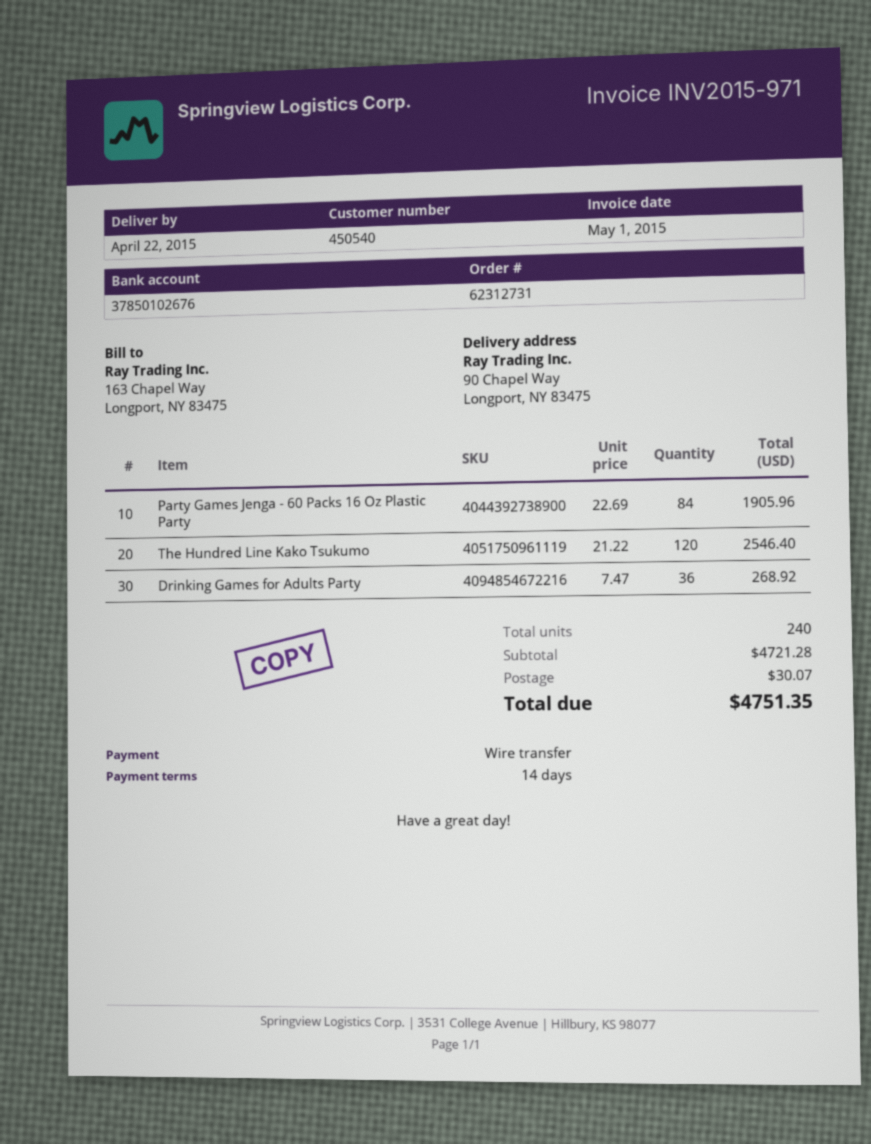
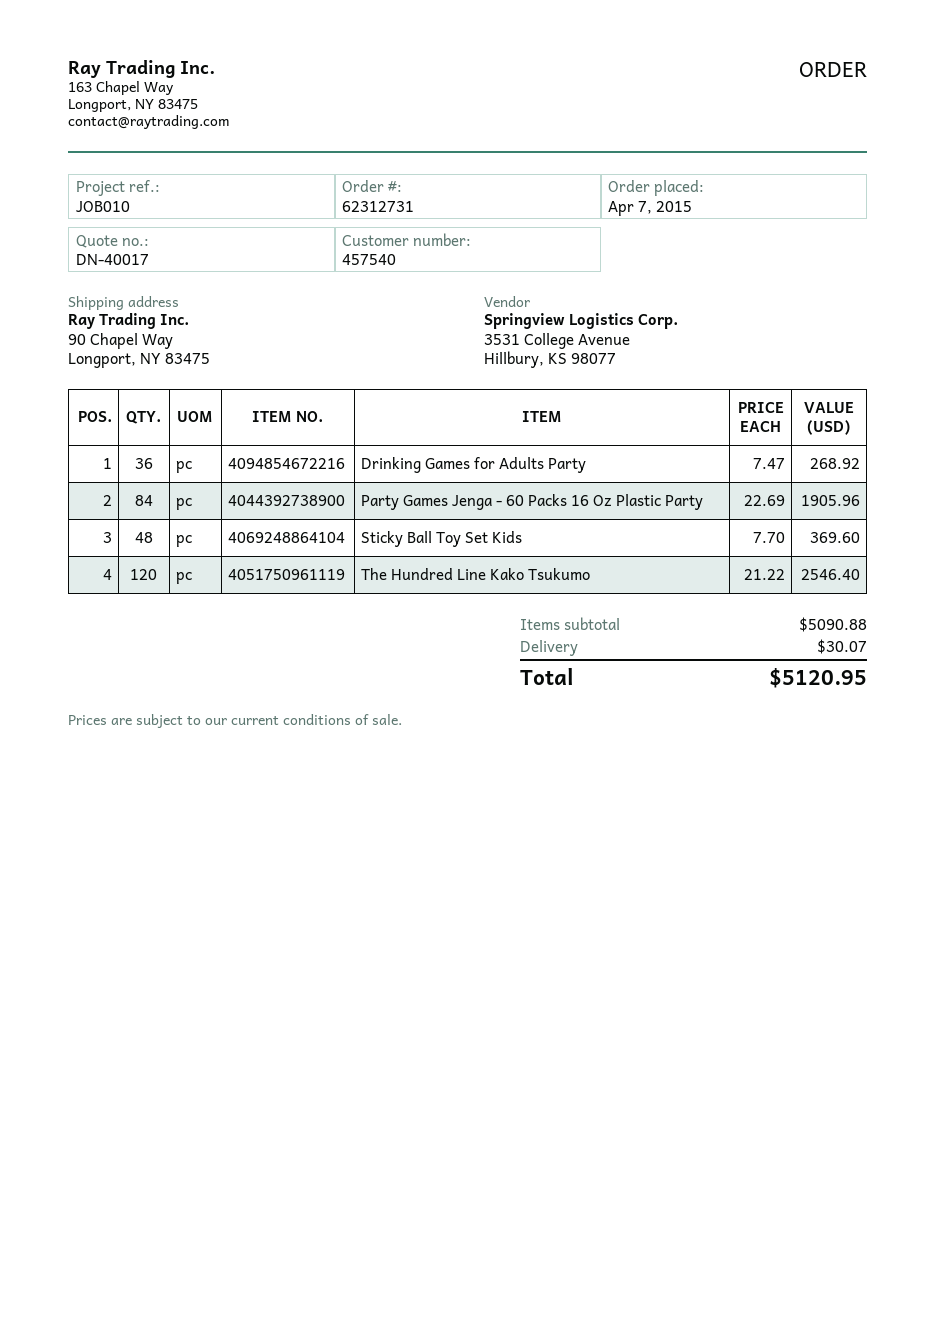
customer number: 450540 -> 457540
Sticky Ball Toy Set Kids: none -> 48 x 7.70 = 369.60
subtotal: 4721.28 -> 5090.88
total: 4751.35 -> 5120.95

